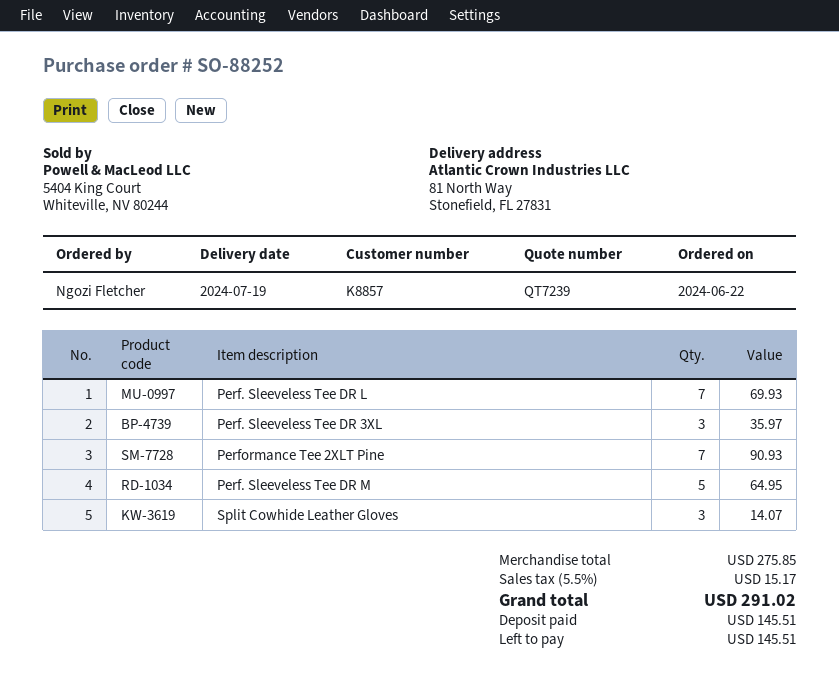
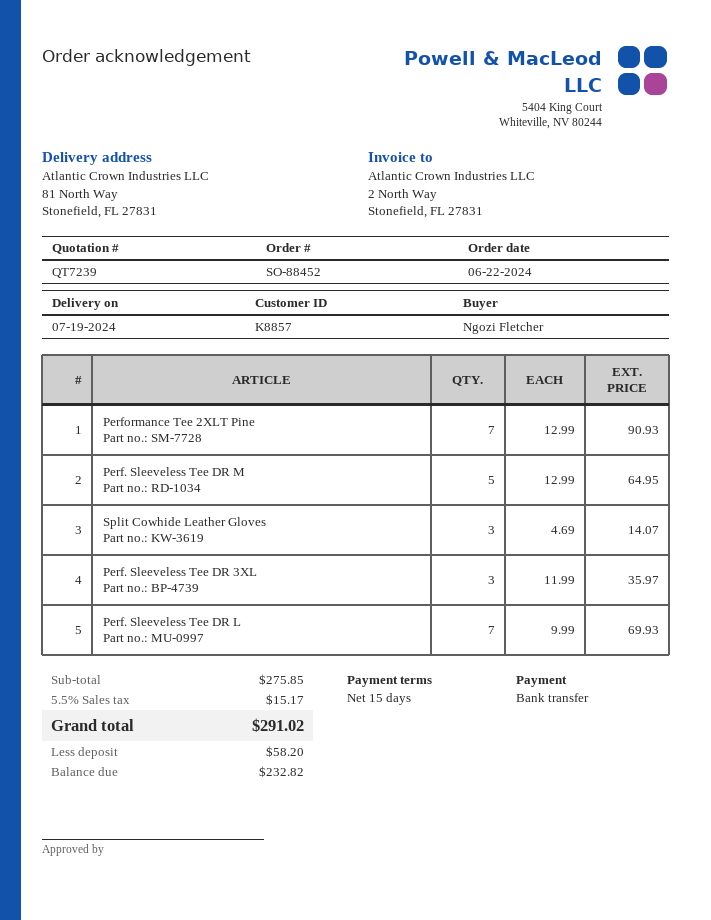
order number: SO-88252 -> SO-88452
deposit: 145.51 -> 58.20
balance: 145.51 -> 232.82

